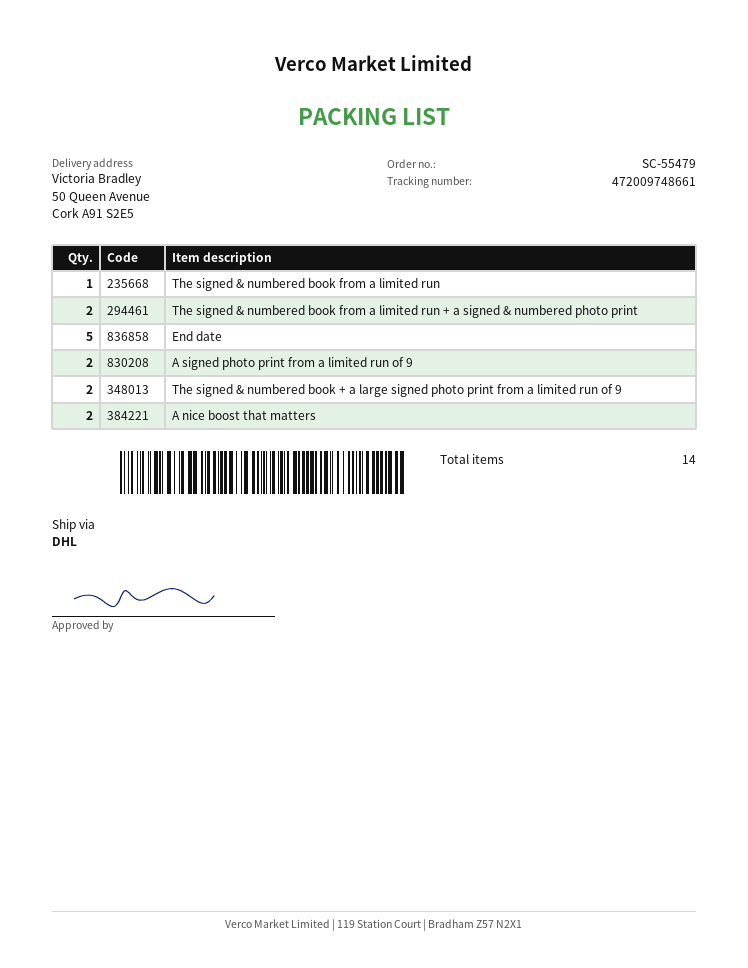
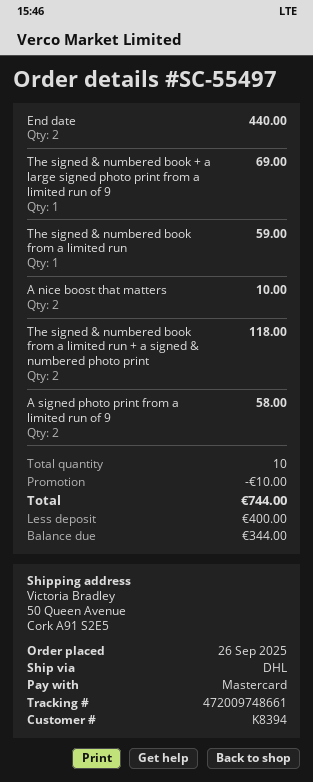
order number: SC-55479 -> SC-55497
End date: 5 -> 2
The signed & numbered book + a large signed photo print from a limited run of 9: 2 -> 1
total quantity: 14 -> 10

